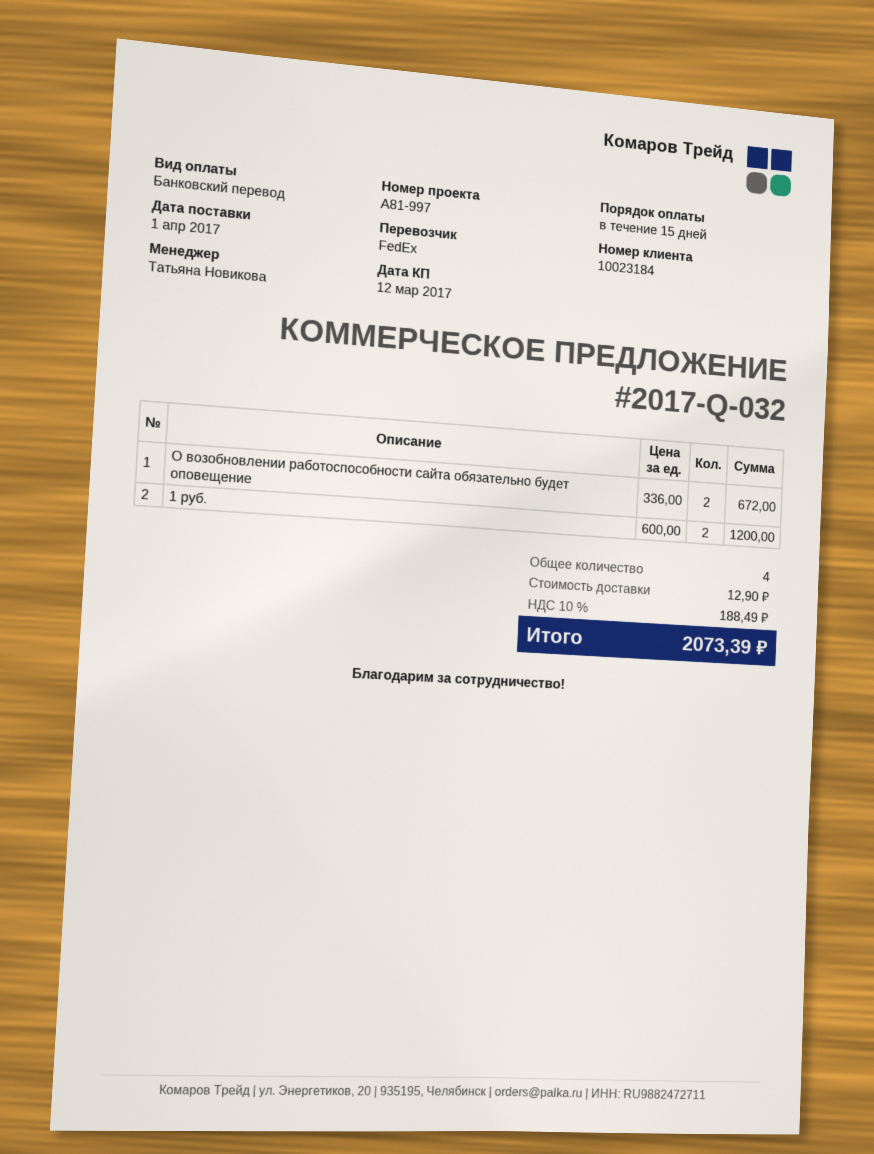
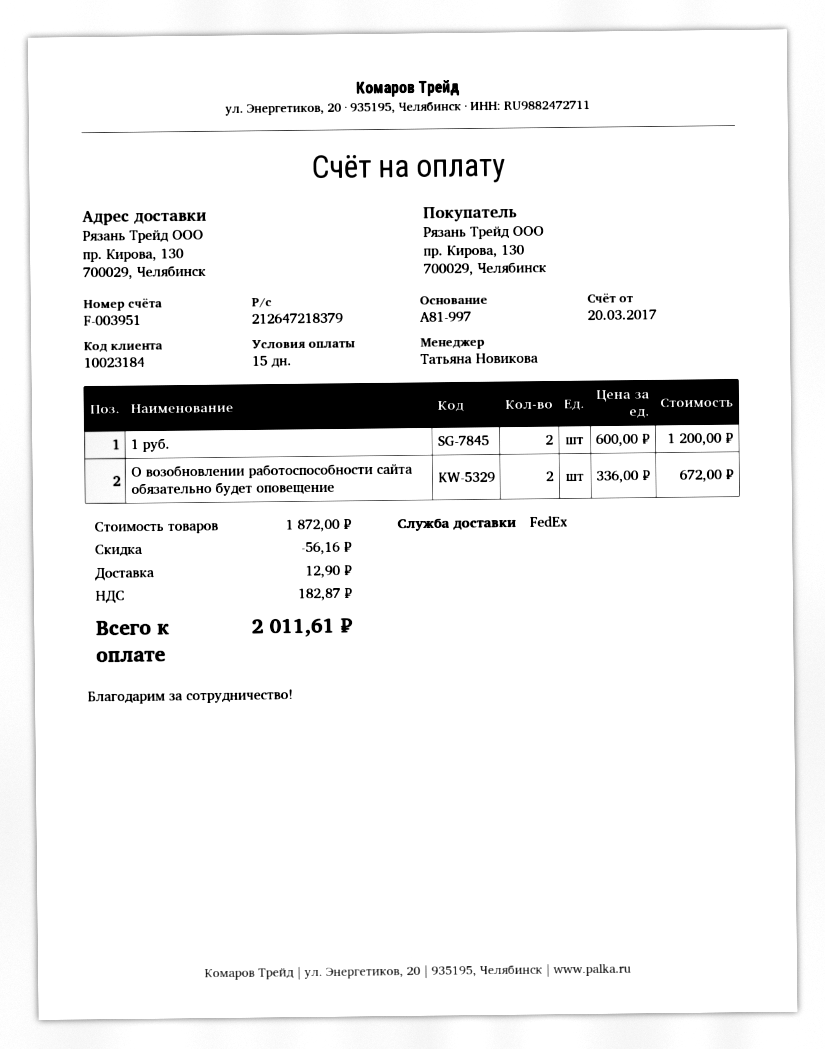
discount: none -> 56.16
tax: 188.49 -> 182.87
total: 2073.39 -> 2011.61

